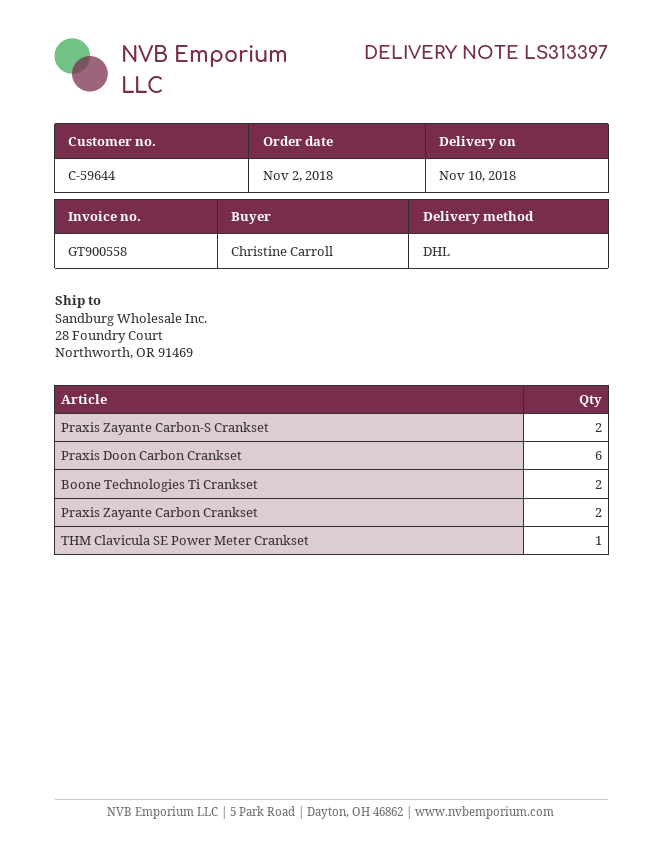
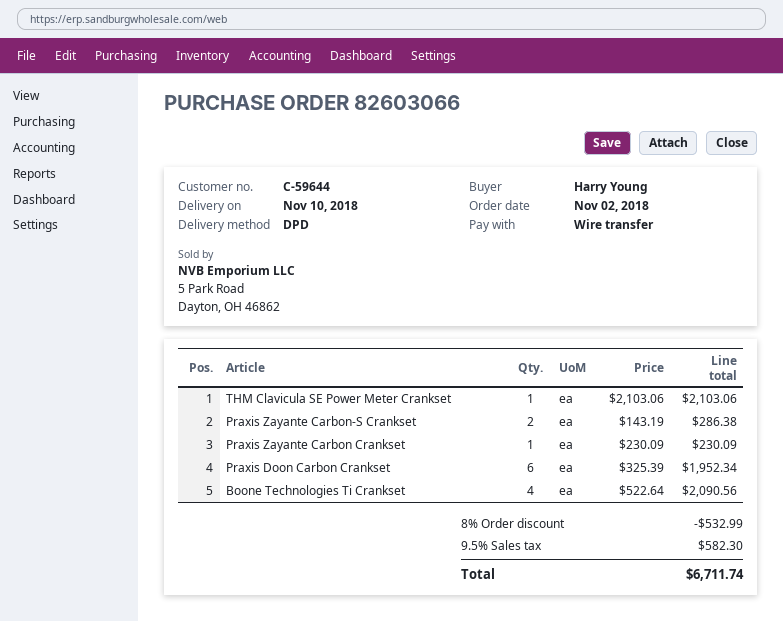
ordered by: Christine Carroll -> Harry Young
shipping method: DHL -> DPD
Boone Technologies Ti Crankset: 2 -> 4
Praxis Zayante Carbon Crankset: 2 -> 1

